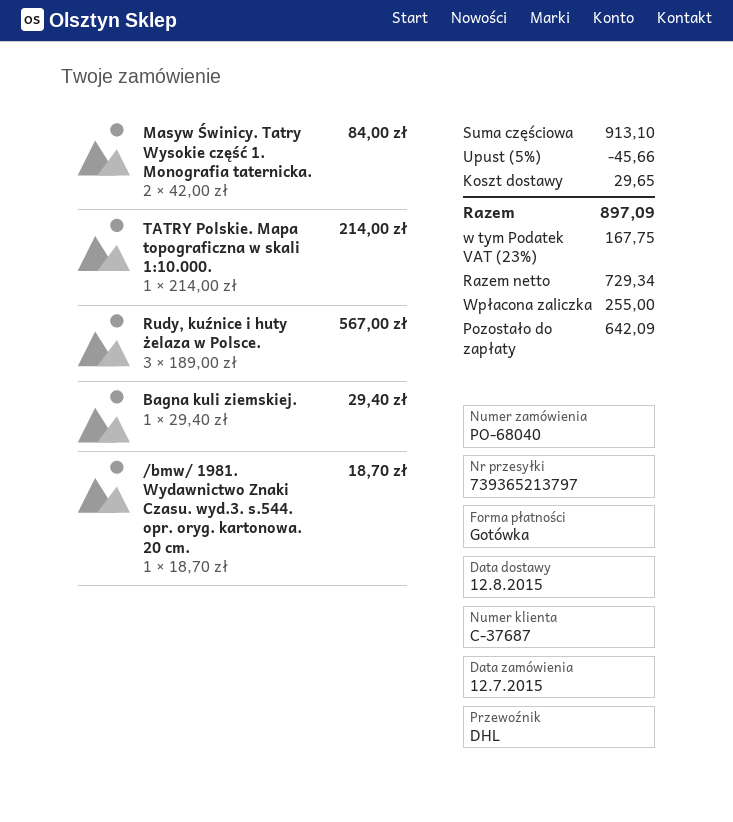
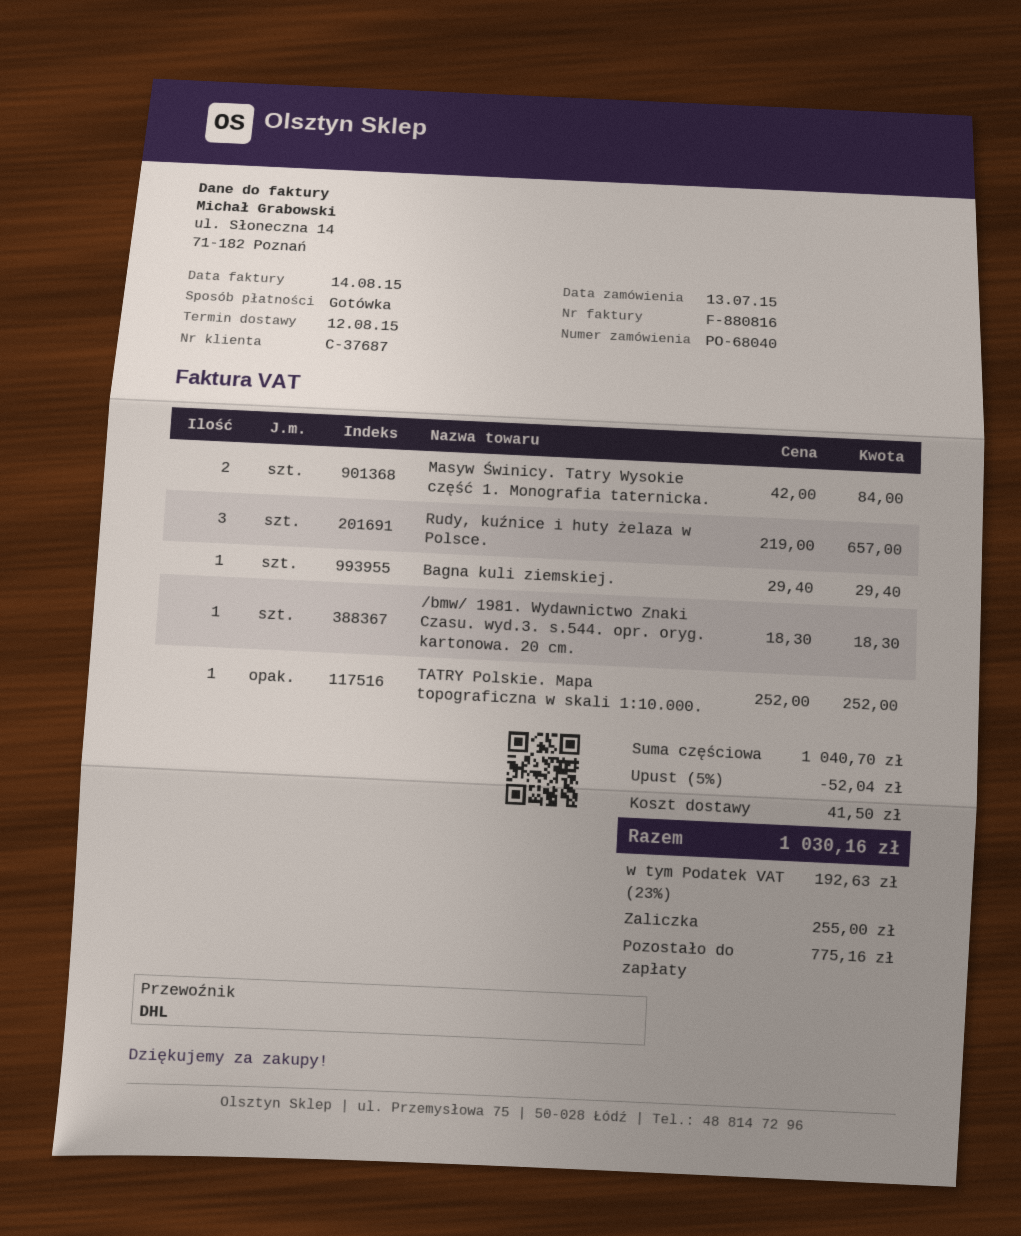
order date: 2015-07-12 -> 2015-07-13
TATRY Polskie. Mapa topograficzna w skali 1:10.000.: 1 x 214.00 = 214.00 -> 1 x 252.00 = 252.00
Rudy, kuźnice i huty żelaza w Polsce.: 3 x 189.00 = 567.00 -> 3 x 219.00 = 657.00
/bmw/ 1981. Wydawnictwo Znaki Czasu. wyd.3. s.544. opr. oryg. kartonowa. 20 cm.: 1 x 18.70 = 18.70 -> 1 x 18.30 = 18.30
subtotal: 913.10 -> 1040.70
discount: 5% = 45.66 -> 5% = 52.04
shipping: 29.65 -> 41.50
tax: 23% = 167.75 -> 23% = 192.63
total: 897.09 -> 1030.16
balance: 642.09 -> 775.16

